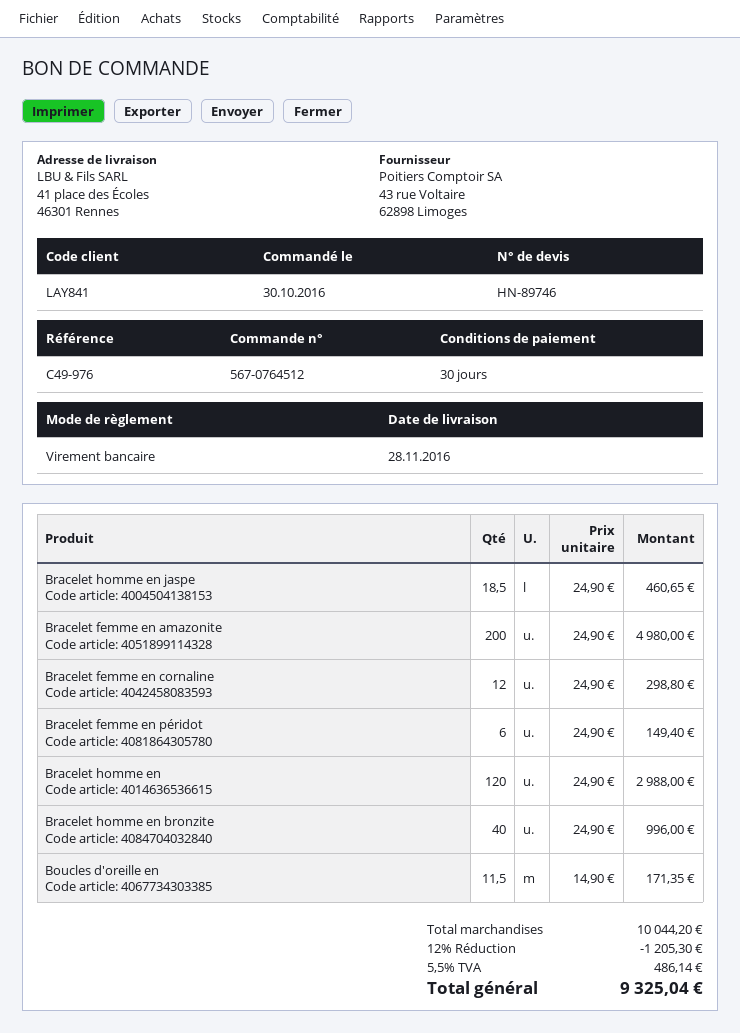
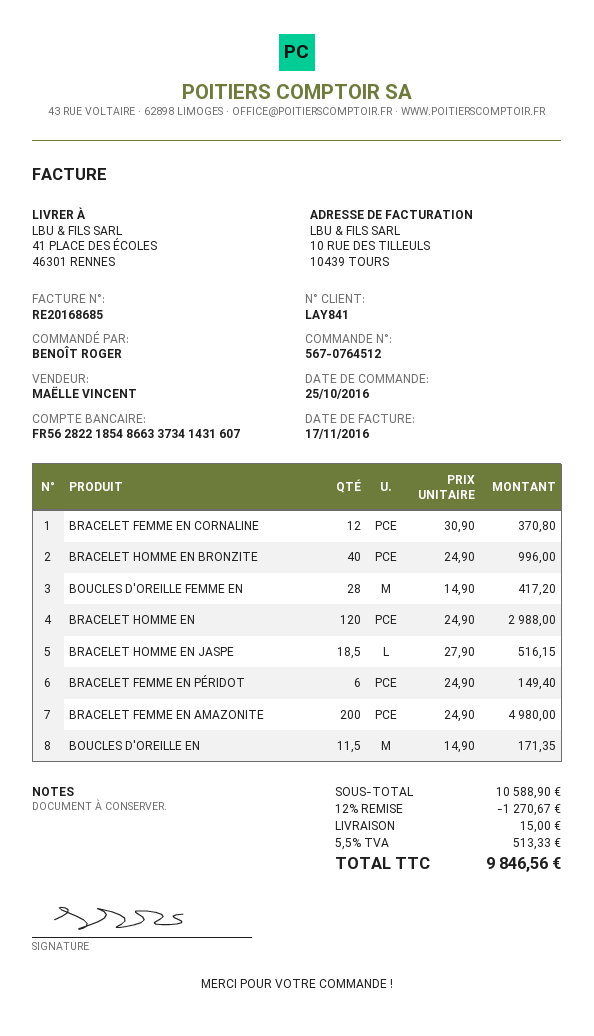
order date: 2016-10-30 -> 2016-10-25
Bracelet homme en jaspe: 18.5 x 24.90 = 460.65 -> 18.5 x 27.90 = 516.15
Bracelet femme en cornaline: 12 x 24.90 = 298.80 -> 12 x 30.90 = 370.80
BOUCLES D'OREILLE FEMME EN: none -> 28 x 14.90 = 417.20
subtotal: 10044.20 -> 10588.90
discount: 12% = 1205.30 -> 12% = 1270.67
shipping: none -> 15.00
tax: 5.5% = 486.14 -> 5.5% = 513.33
total: 9325.04 -> 9846.56

